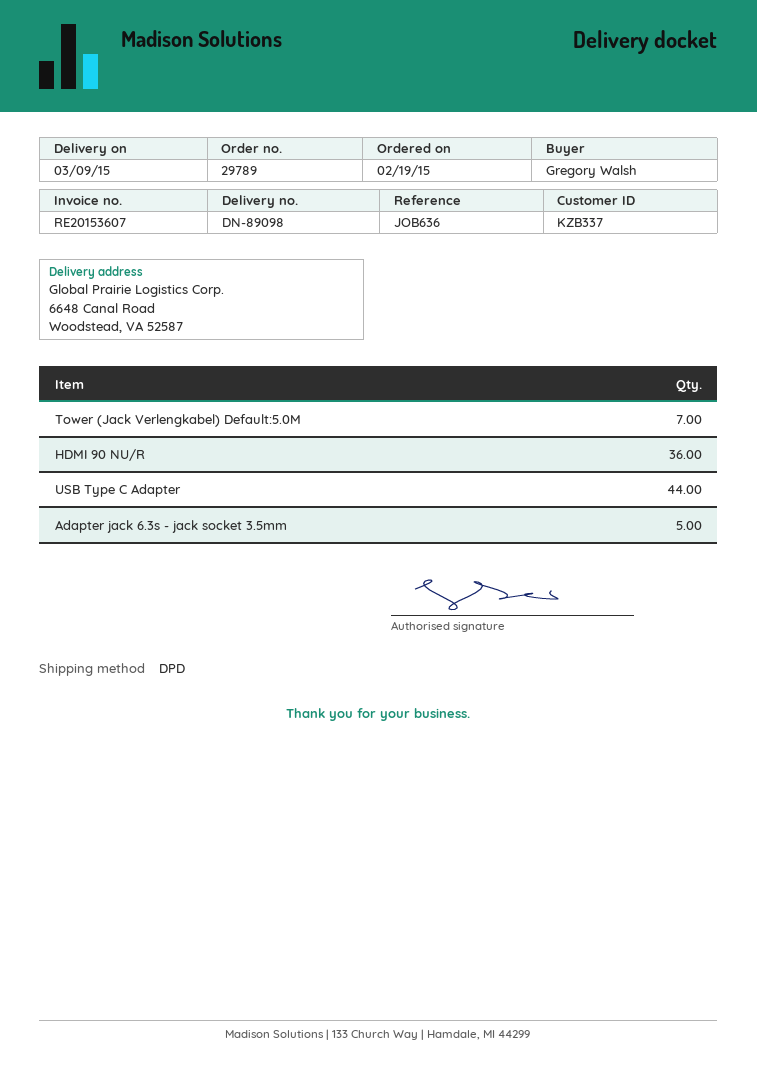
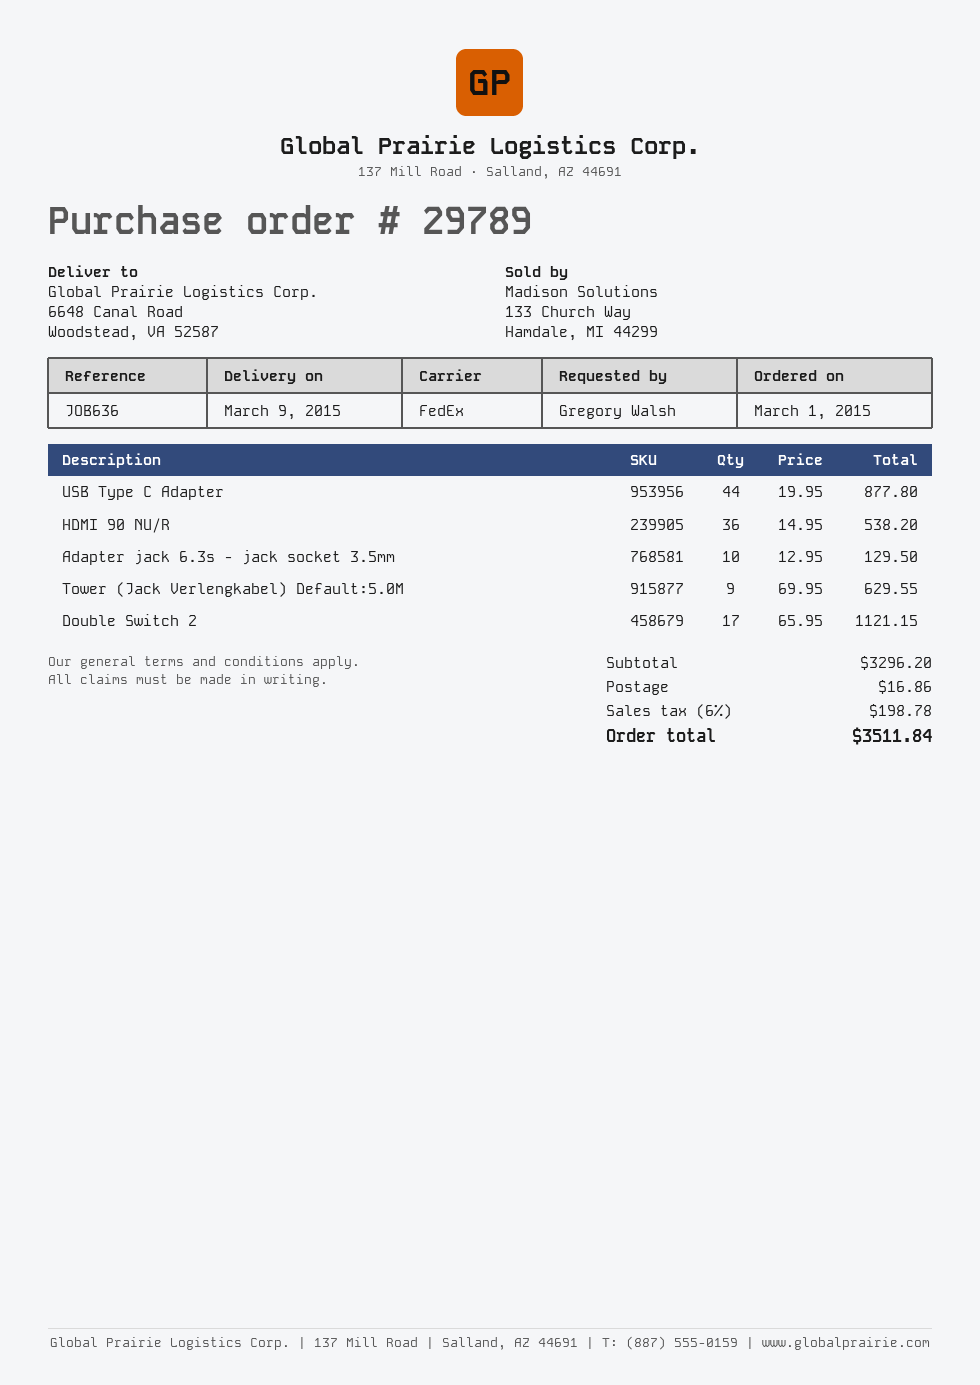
order date: 2015-02-19 -> 2015-03-01
shipping method: DPD -> FedEx
Tower (Jack Verlengkabel) Default:5.0M: 7 -> 9
Adapter jack 6.3s - jack socket 3.5mm: 5 -> 10
Double Switch 2: none -> 17

